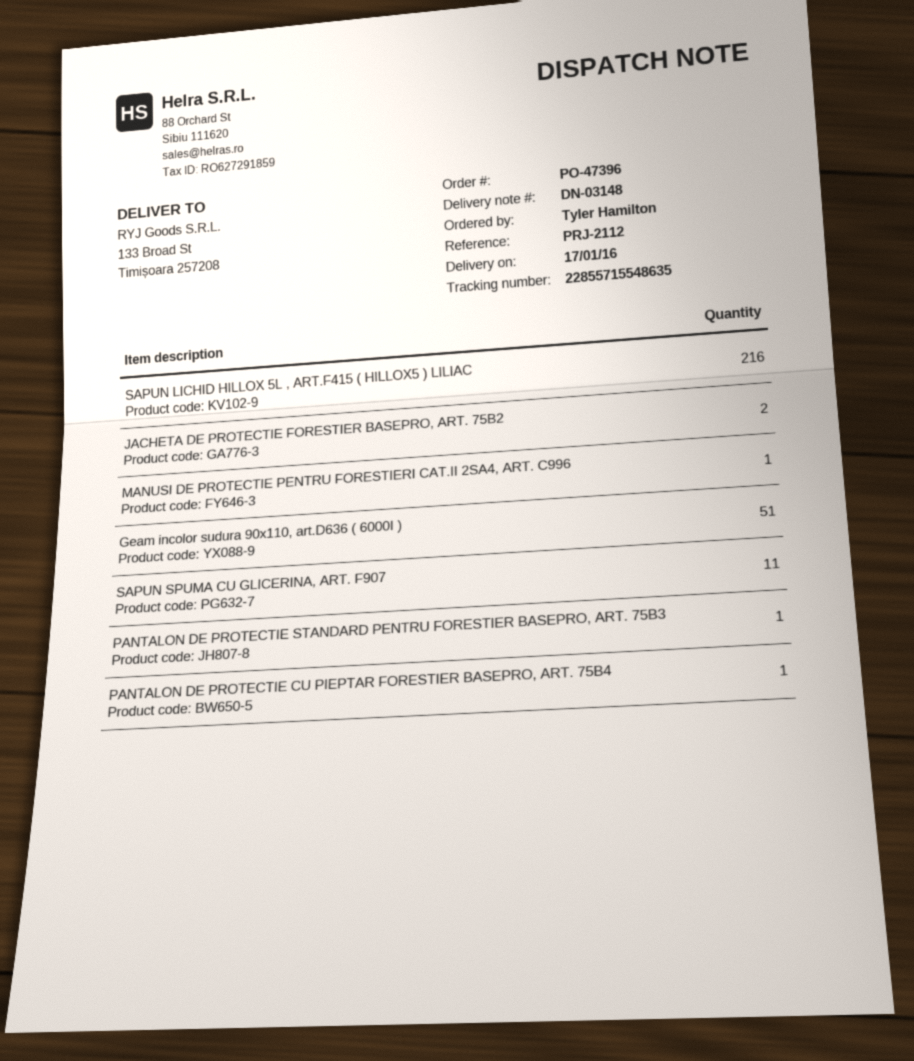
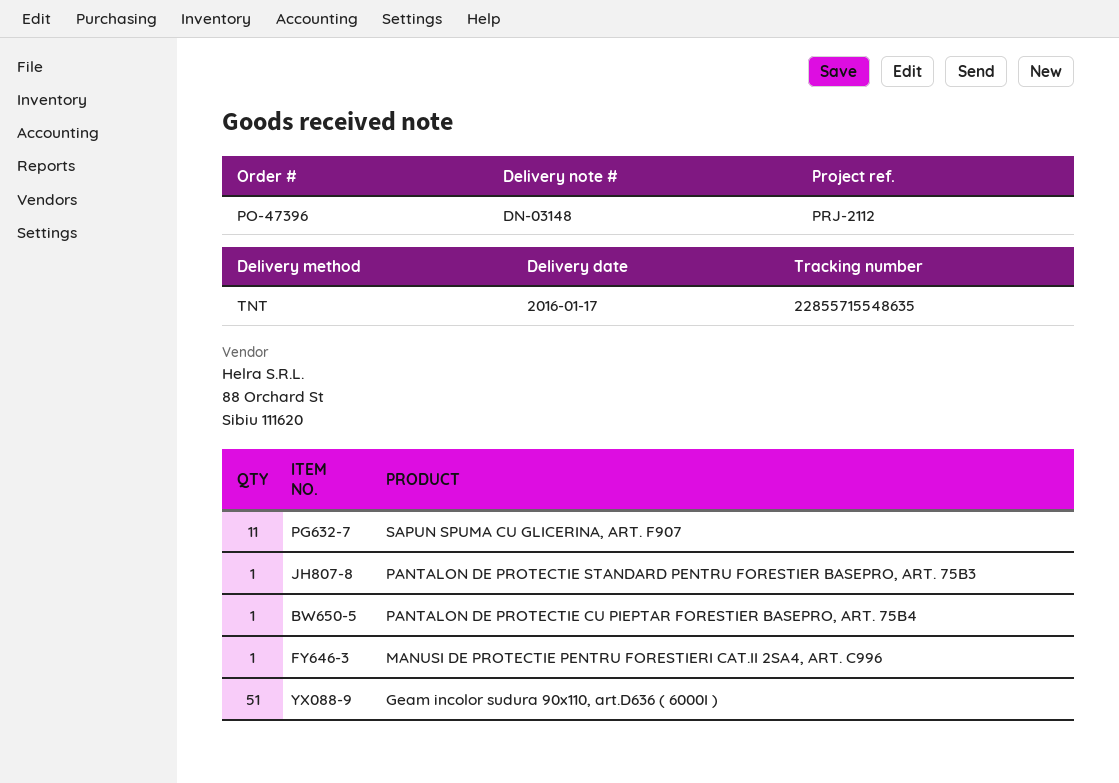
SAPUN LICHID HILLOX 5L , ART.F415 ( HILLOX5 ) LILIAC: 216 -> none
JACHETA DE PROTECTIE FORESTIER BASEPRO, ART. 75B2: 2 -> none

